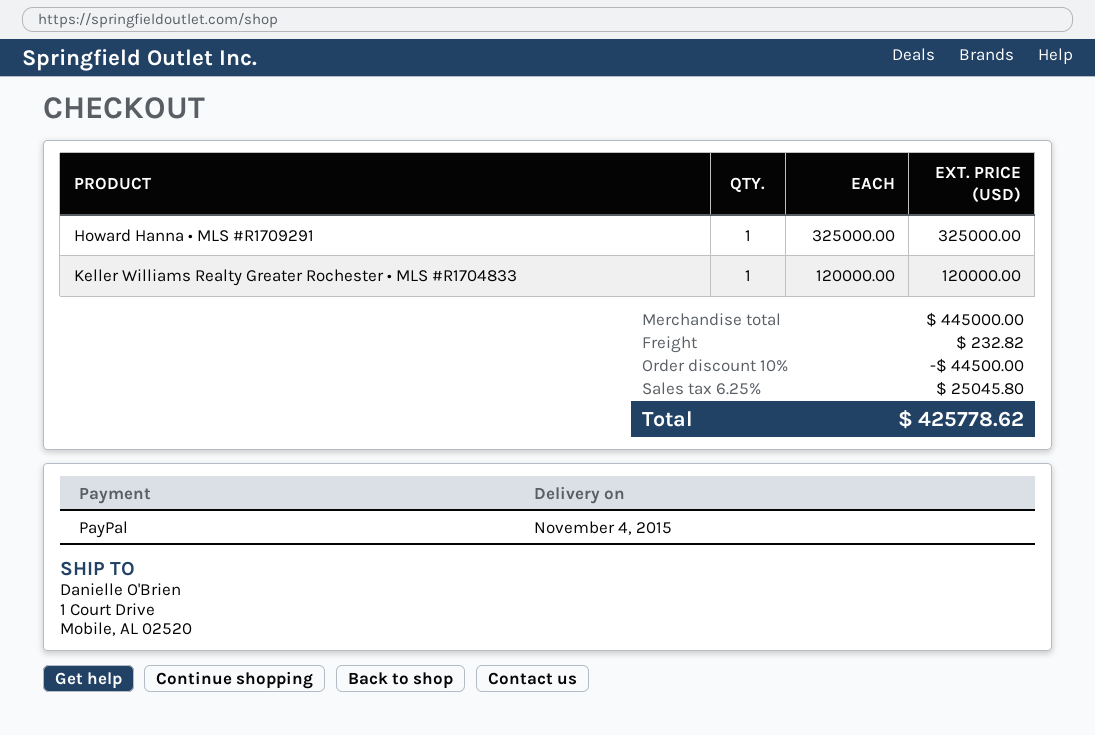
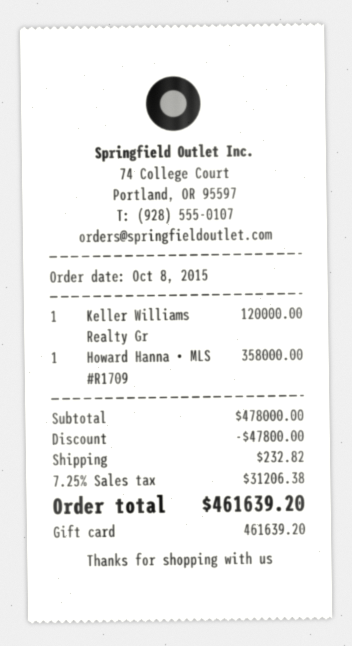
payment method: PayPal -> gift card
Howard Hanna • MLS #R1709291: 1 x 325000.00 = 325000.00 -> 1 x 358000.00 = 358000.00
subtotal: 445000.00 -> 478000.00
discount: 44500.00 -> 47800.00
tax: 6.25% = 25045.80 -> 7.25% = 31206.38
total: 425778.62 -> 461639.20

